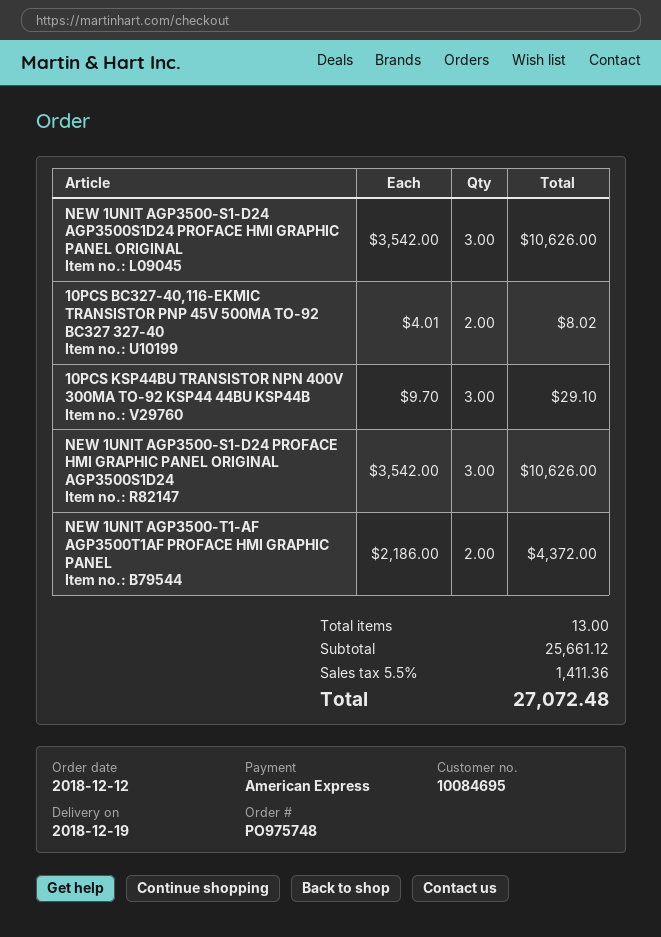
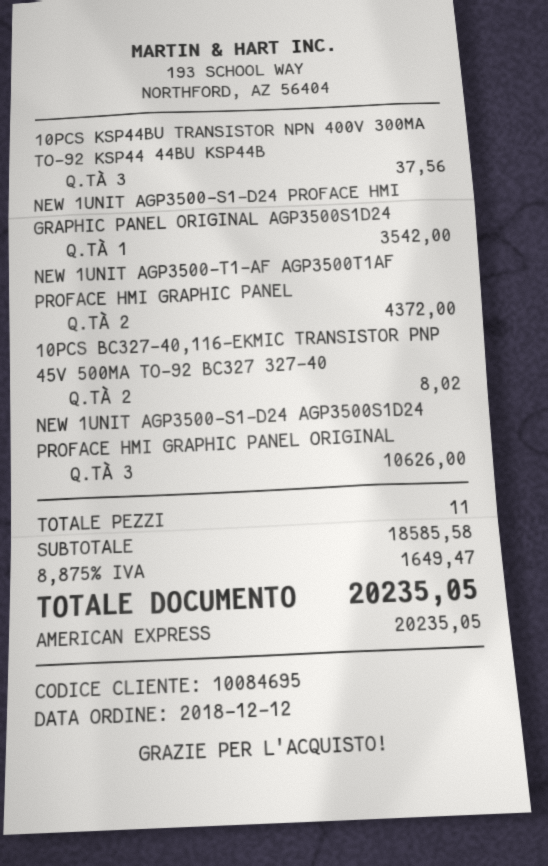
10PCS KSP44BU TRANSISTOR NPN 400V 300MA TO-92 KSP44 44BU KSP44B: 3 for 29.10 -> 3 for 37.56
NEW 1UNIT AGP3500-S1-D24 PROFACE HMI GRAPHIC PANEL ORIGINAL AGP3500S1D24: 3 for 10626.00 -> 1 for 3542.00
total quantity: 13 -> 11
subtotal: 25661.12 -> 18585.58
tax: 5.5% = 1411.36 -> 8.875% = 1649.47
total: 27072.48 -> 20235.05

